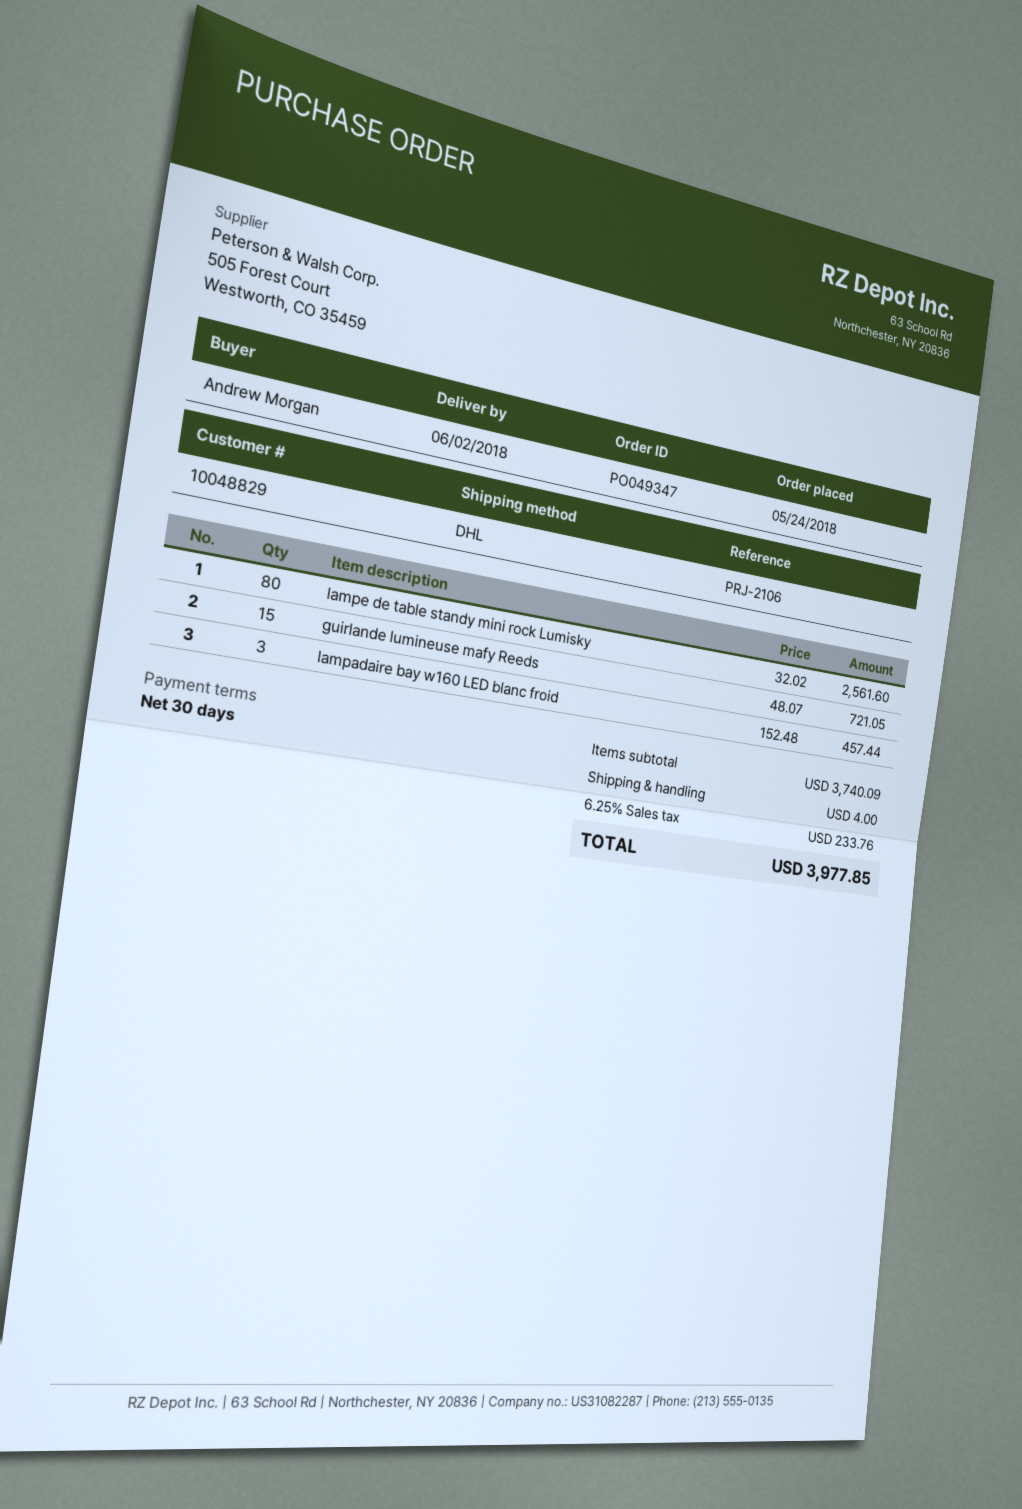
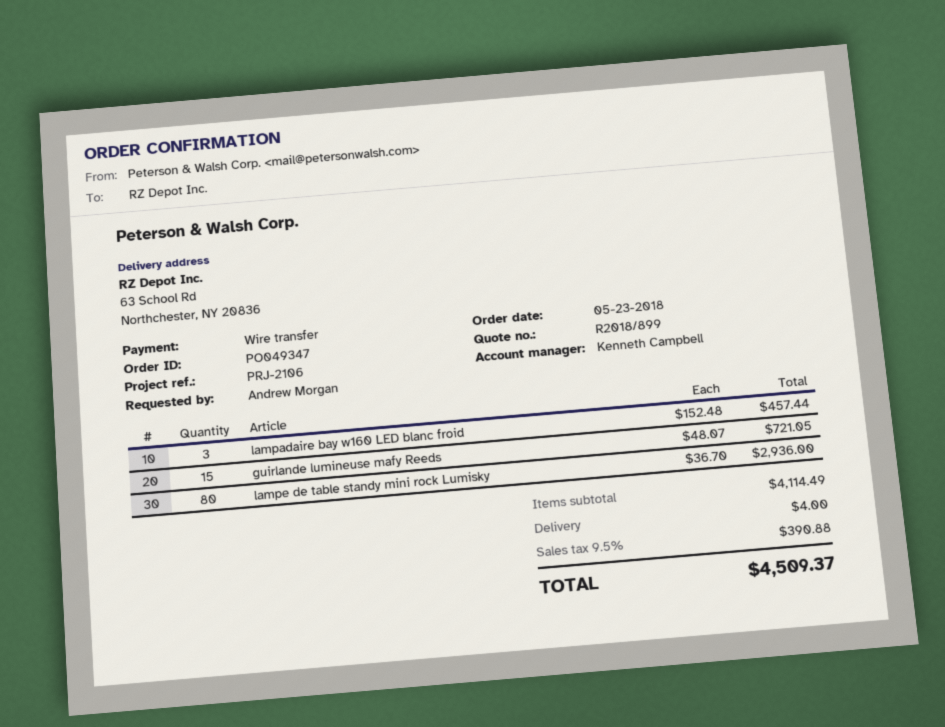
order date: 2018-05-24 -> 2018-05-23
lampe de table standy mini rock Lumisky: 80 x 32.02 = 2561.60 -> 80 x 36.70 = 2936.00
subtotal: 3740.09 -> 4114.49
tax: 6.25% = 233.76 -> 9.5% = 390.88
total: 3977.85 -> 4509.37

